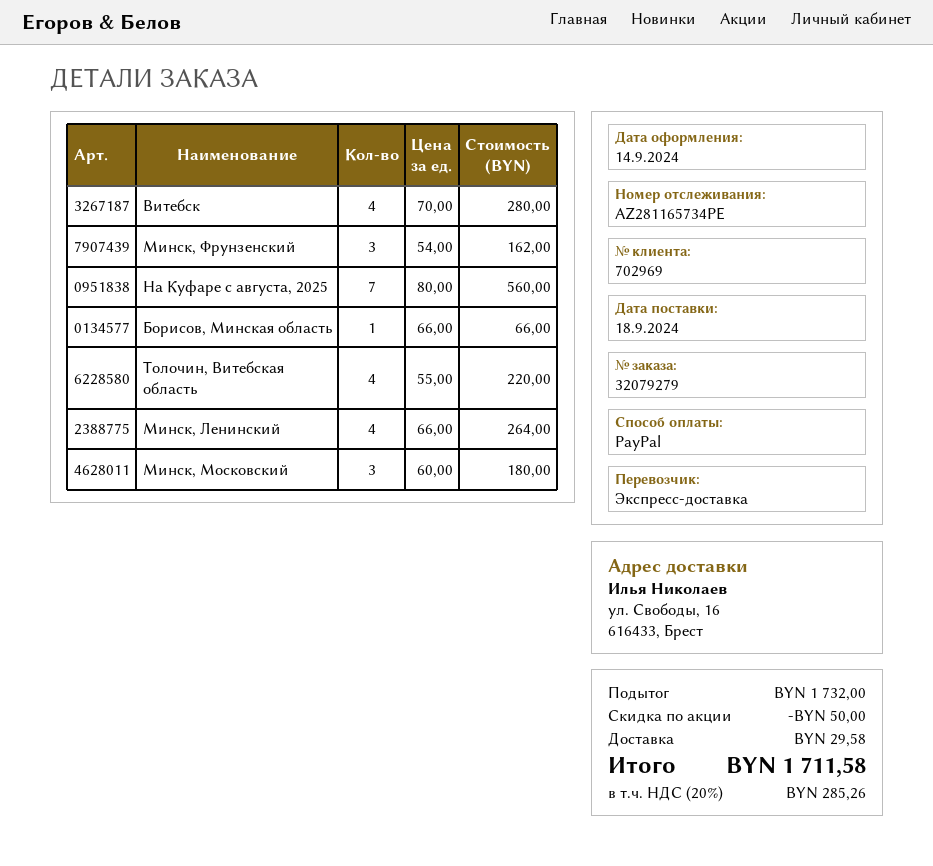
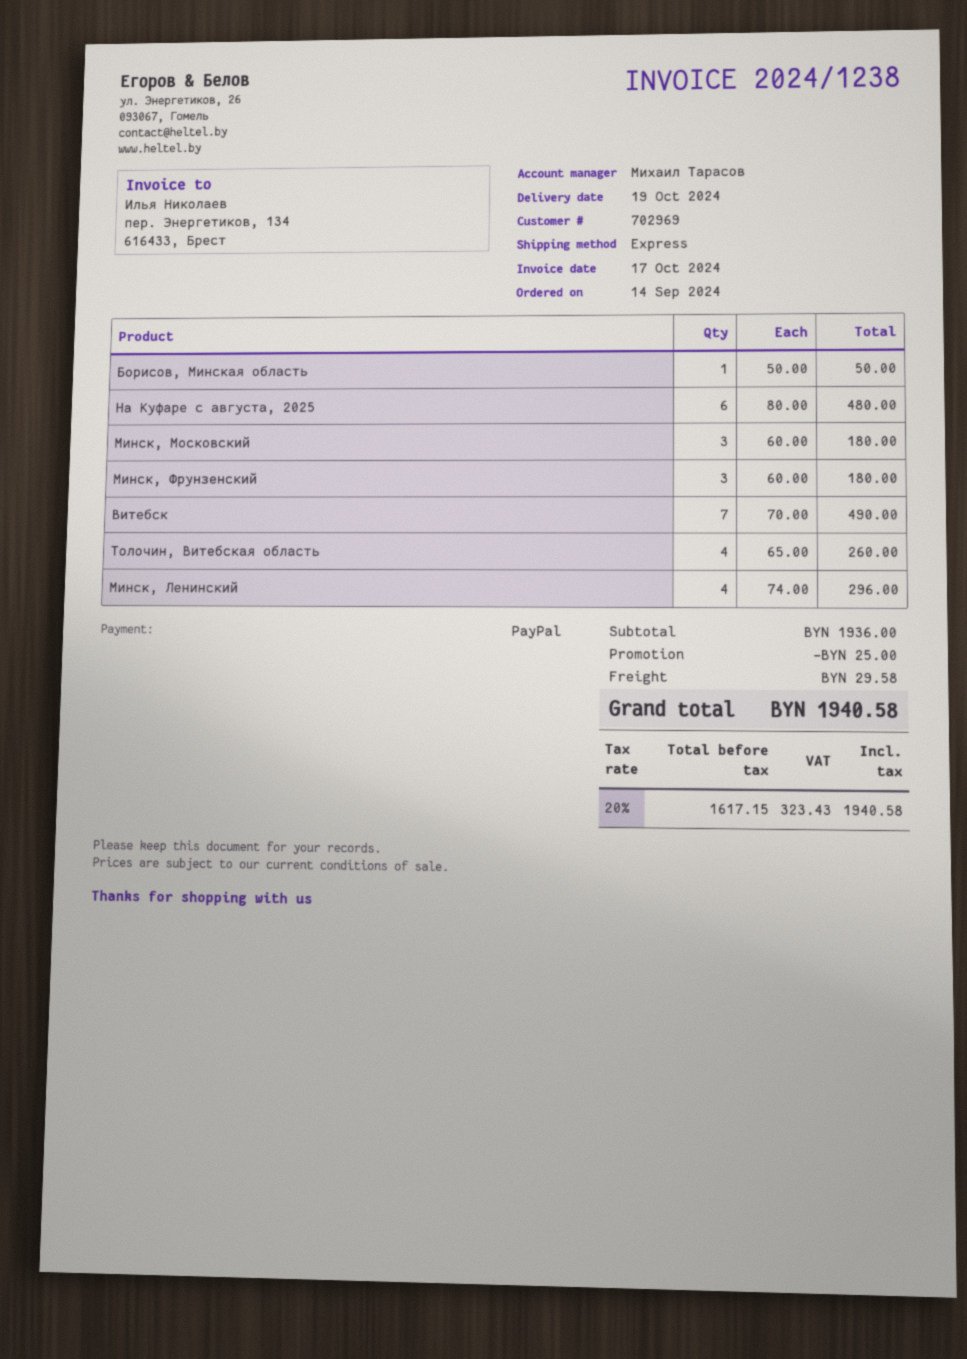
delivery date: 2024-09-18 -> 2024-10-19
Витебск: 4 x 70.00 = 280.00 -> 7 x 70.00 = 490.00
Минск, Фрунзенский: 3 x 54.00 = 162.00 -> 3 x 60.00 = 180.00
На Куфаре с августа, 2025: 7 x 80.00 = 560.00 -> 6 x 80.00 = 480.00
Борисов, Минская область: 1 x 66.00 = 66.00 -> 1 x 50.00 = 50.00
Толочин, Витебская область: 4 x 55.00 = 220.00 -> 4 x 65.00 = 260.00
Минск, Ленинский: 4 x 66.00 = 264.00 -> 4 x 74.00 = 296.00
subtotal: 1732.00 -> 1936.00
discount: 50.00 -> 25.00
tax: 20% = 285.26 -> 20% = 323.43
total: 1711.58 -> 1940.58

